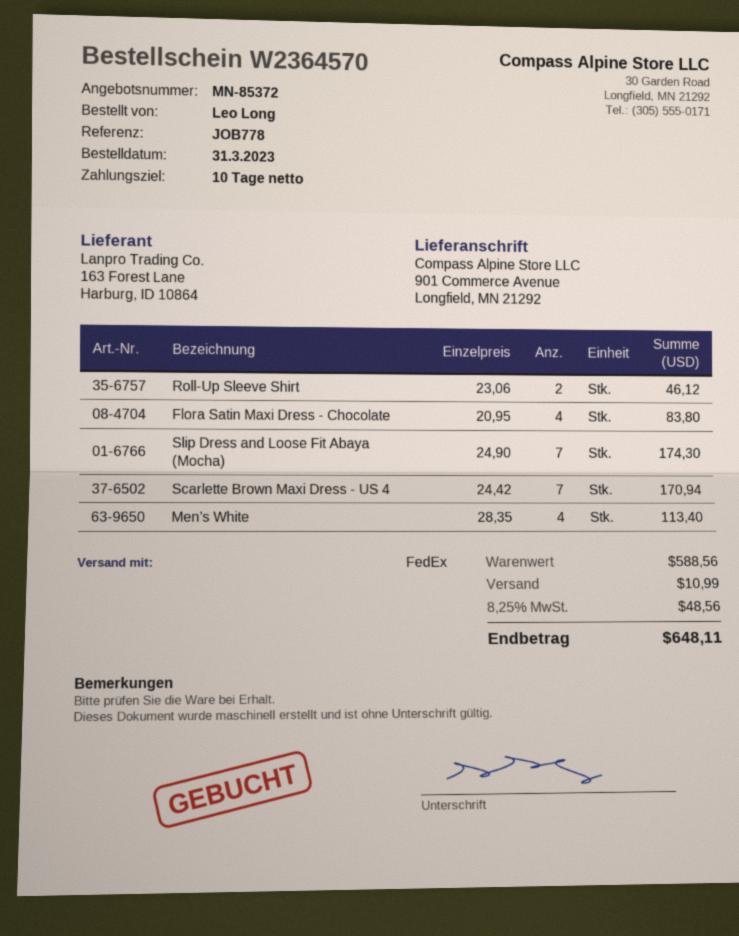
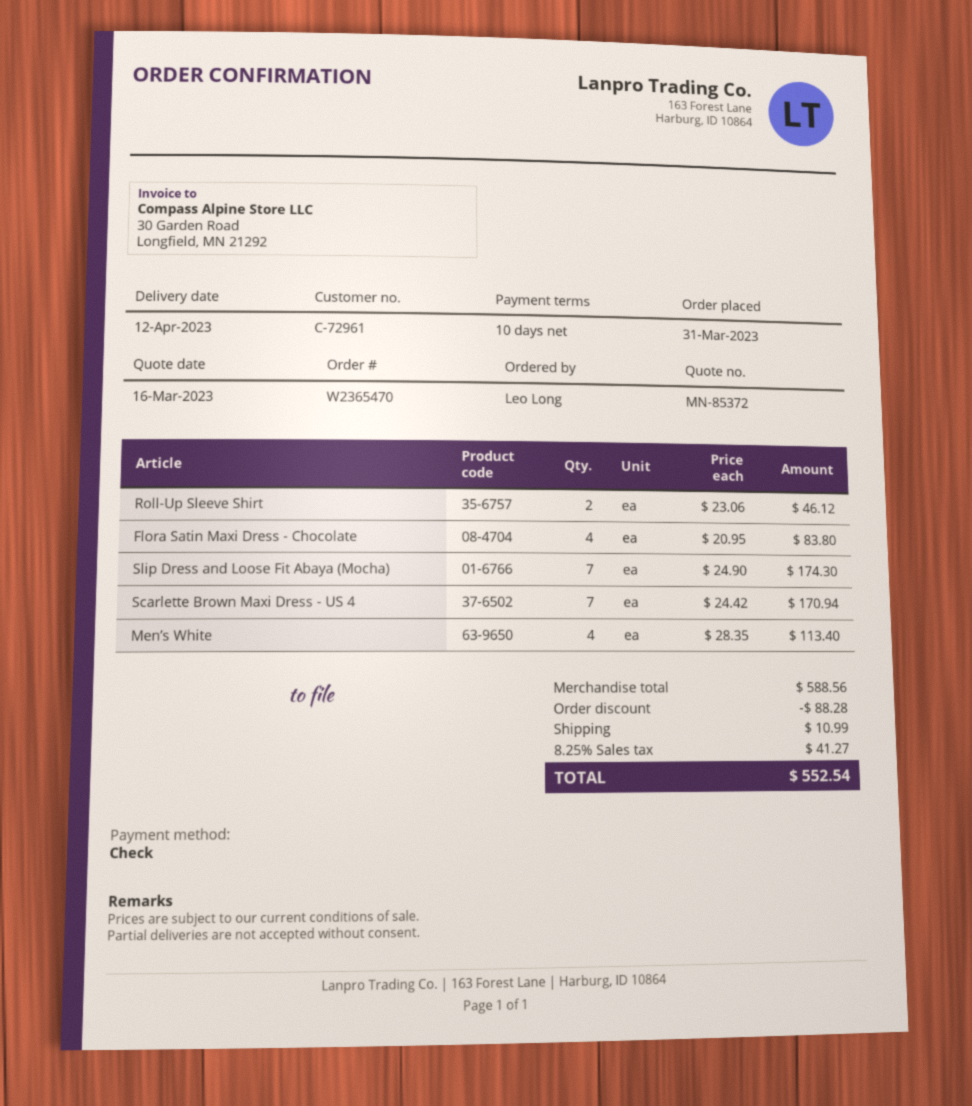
order number: W2364570 -> W2365470
discount: none -> 88.28
tax: 8.25% = 48.56 -> 8.25% = 41.27
total: 648.11 -> 552.54

